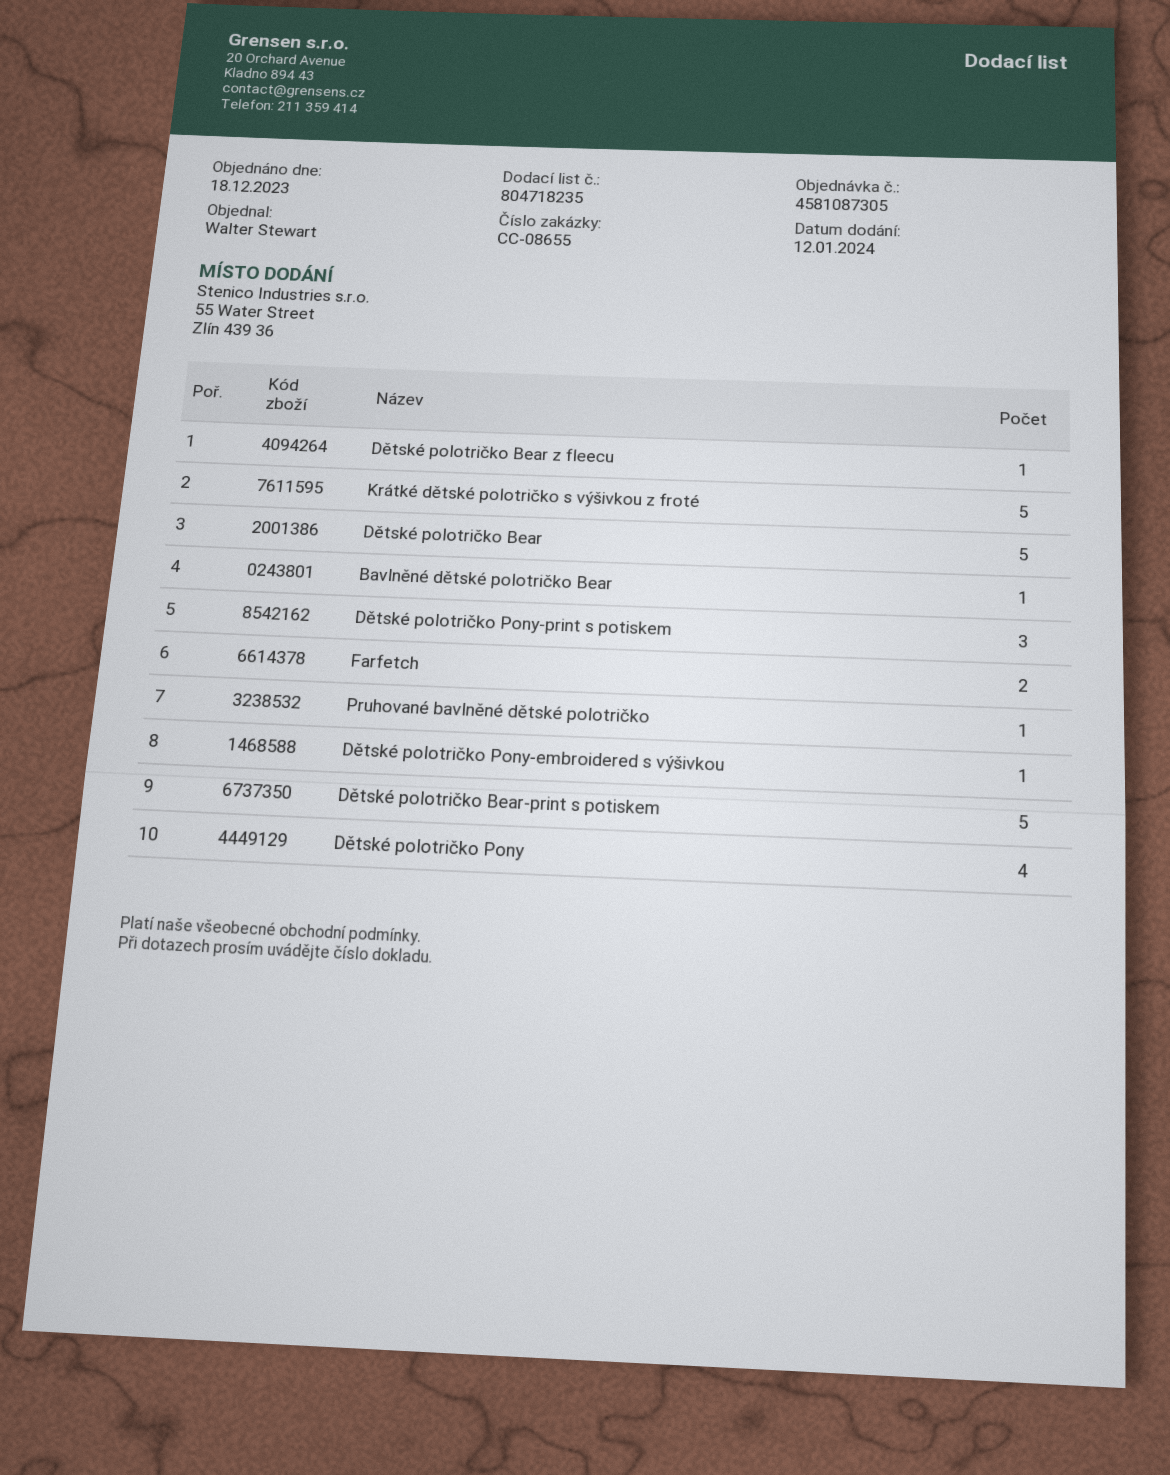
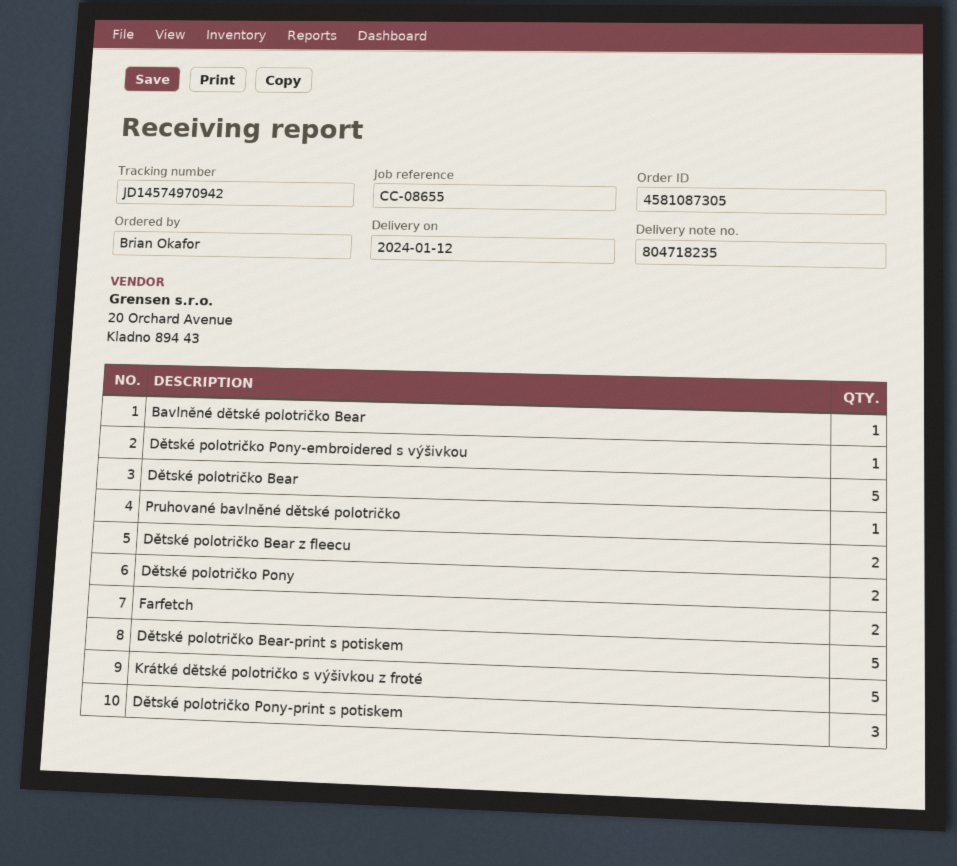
ordered by: Walter Stewart -> Brian Okafor
Dětské polotričko Bear z fleecu: 1 -> 2
Dětské polotričko Pony: 4 -> 2

